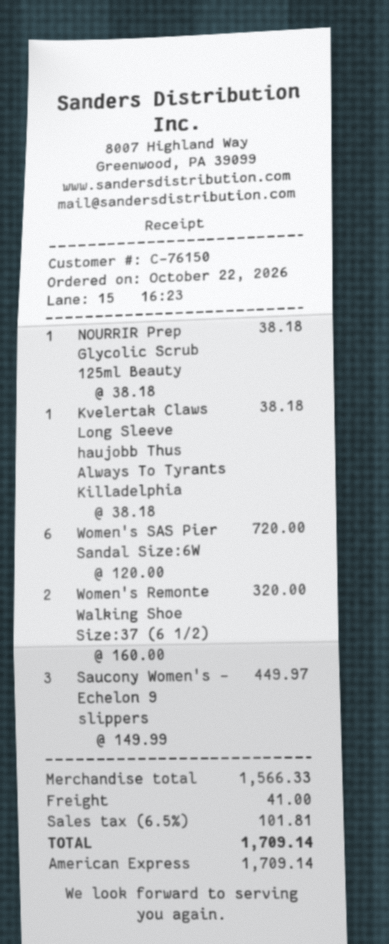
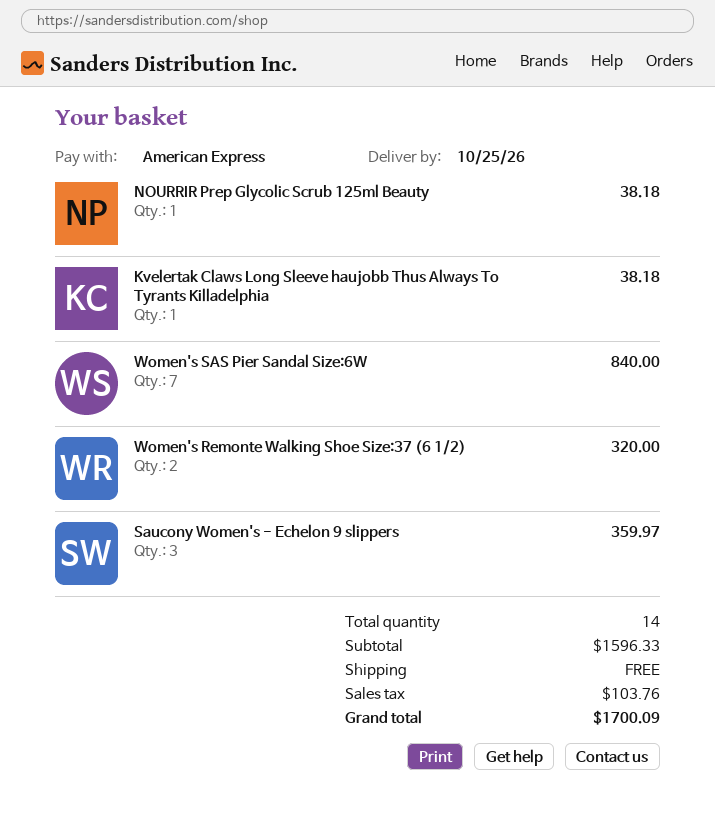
Women's SAS Pier Sandal Size:6W: 6 for 720.00 -> 7 for 840.00
Saucony Women's - Echelon 9 slippers: 3 for 449.97 -> 3 for 359.97
subtotal: 1566.33 -> 1596.33
shipping: 41.00 -> 0.00
tax: 101.81 -> 103.76
total: 1709.14 -> 1700.09

